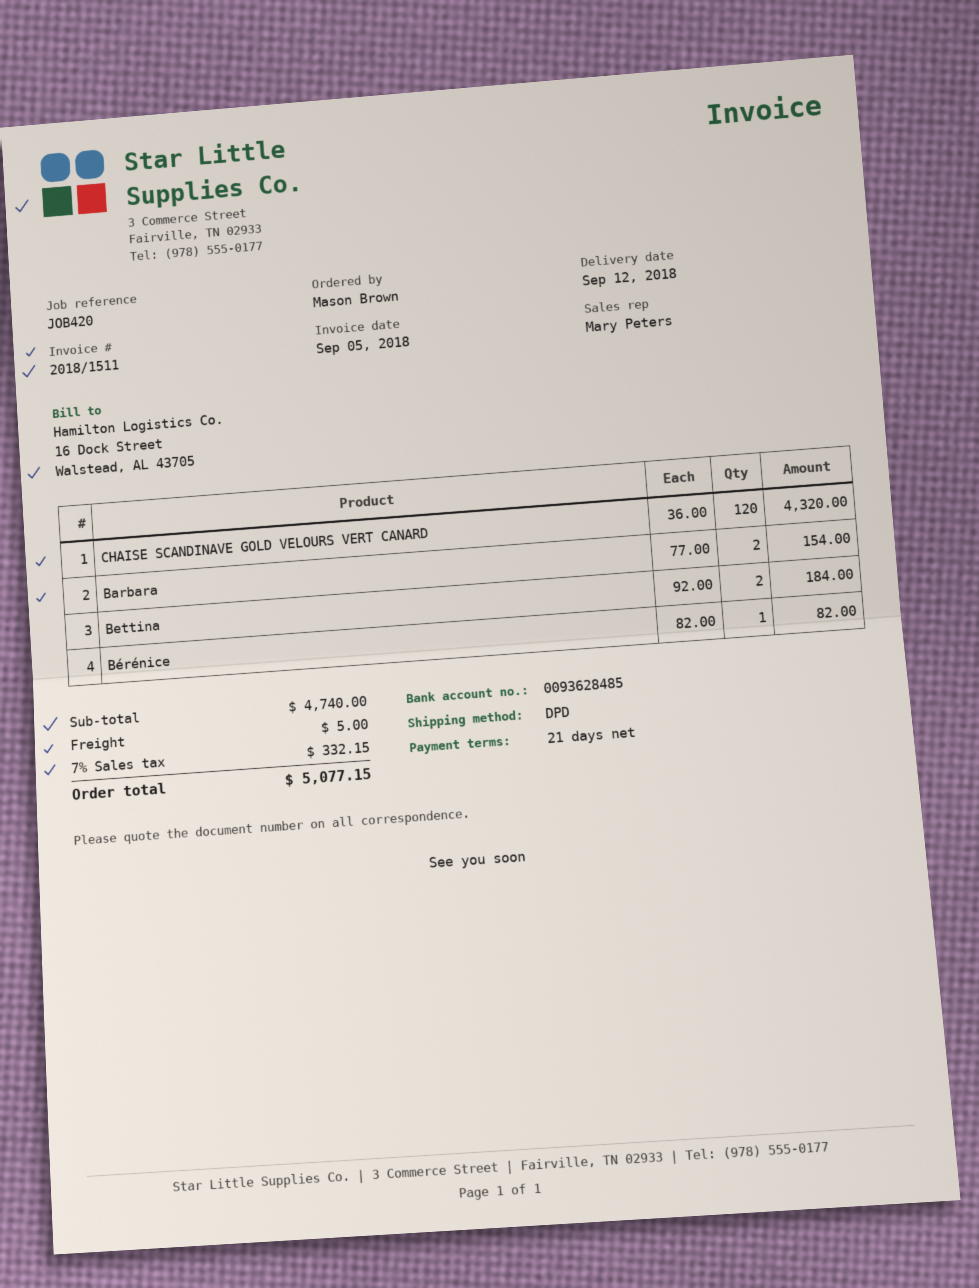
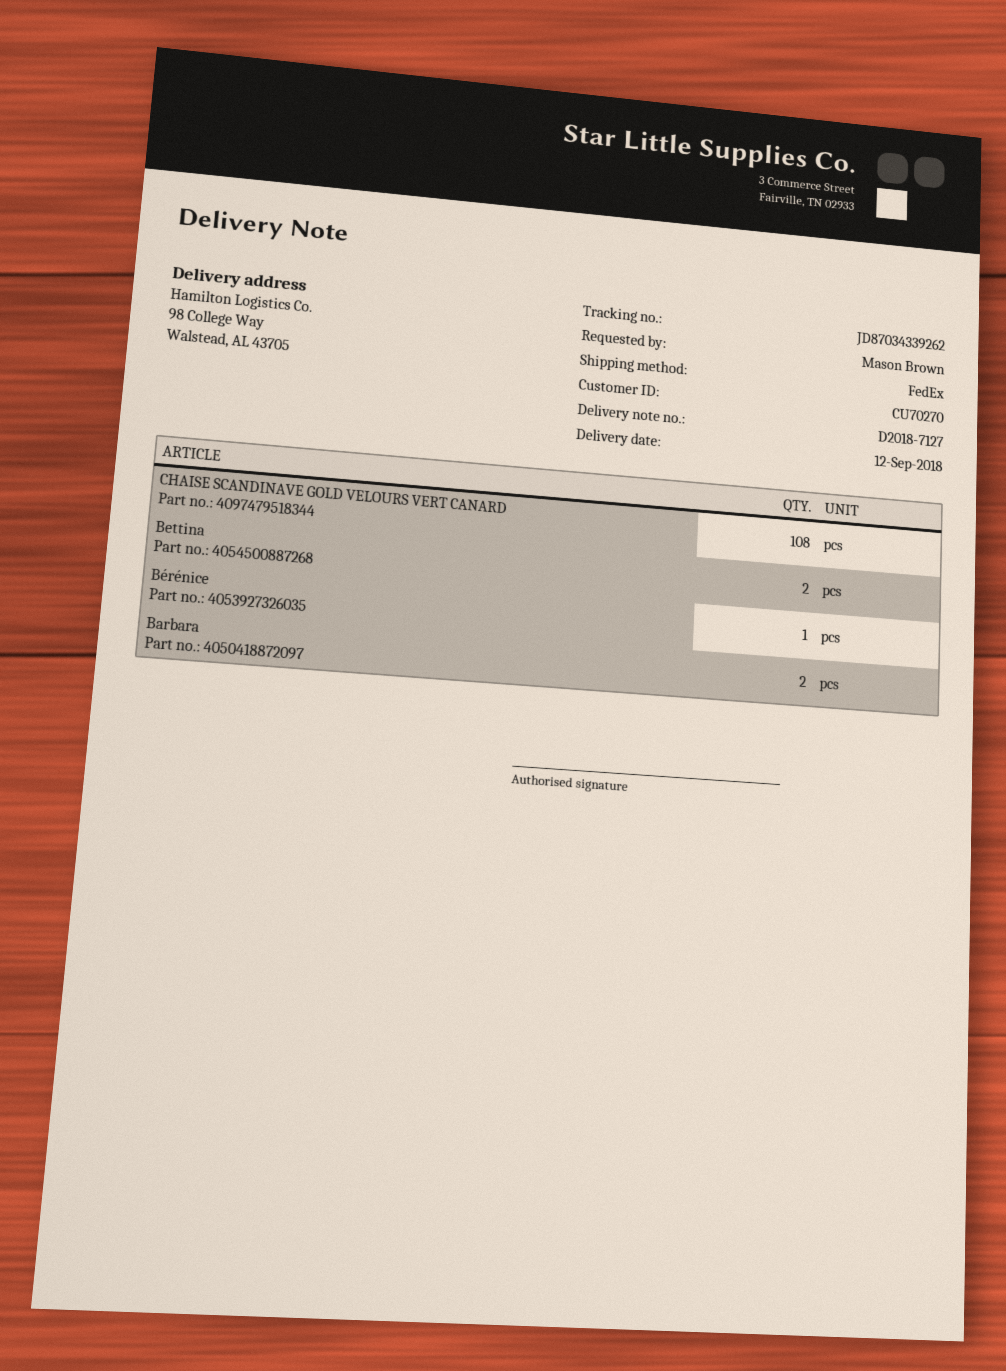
shipping method: DPD -> FedEx
CHAISE SCANDINAVE GOLD VELOURS VERT CANARD: 120 -> 108

